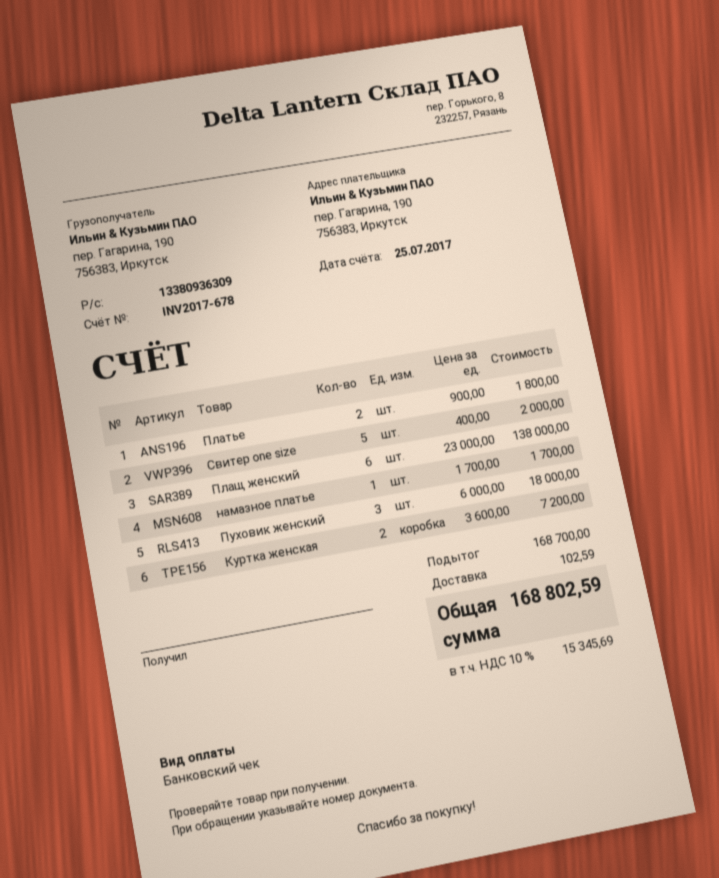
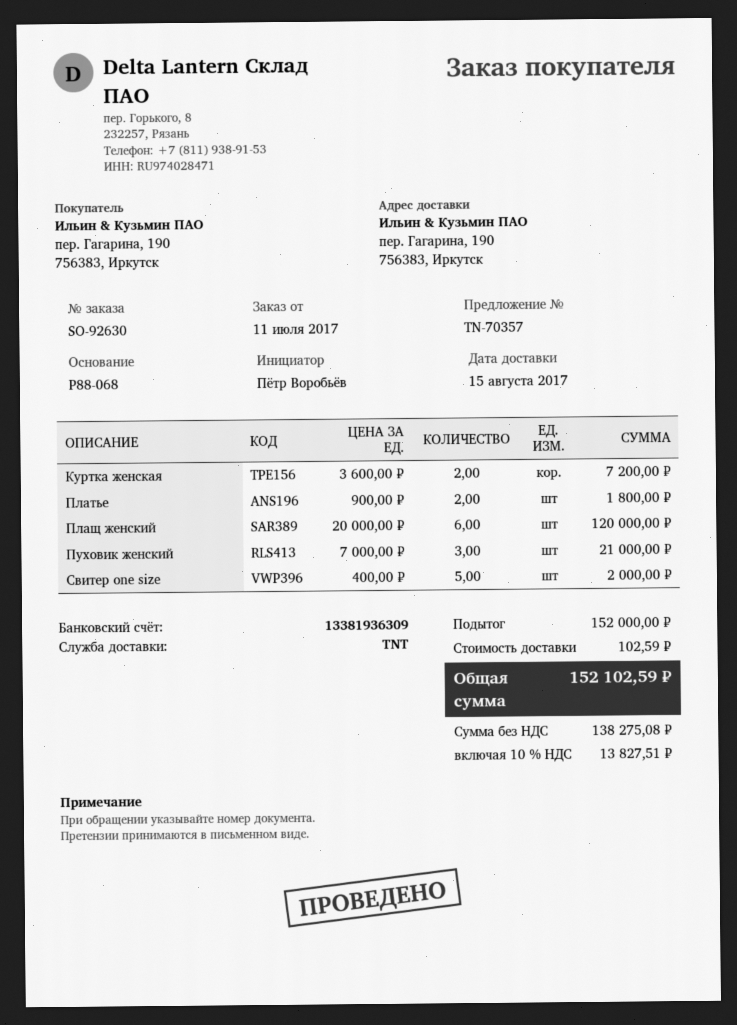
bank account: 13380936309 -> 13381936309
Плащ женский: 6 x 23000.00 = 138000.00 -> 6 x 20000.00 = 120000.00
намазное платье: 1 x 1700.00 = 1700.00 -> none
Пуховик женский: 3 x 6000.00 = 18000.00 -> 3 x 7000.00 = 21000.00
subtotal: 168700.00 -> 152000.00
tax: 10% = 15345.69 -> 10% = 13827.51
total: 168802.59 -> 152102.59

